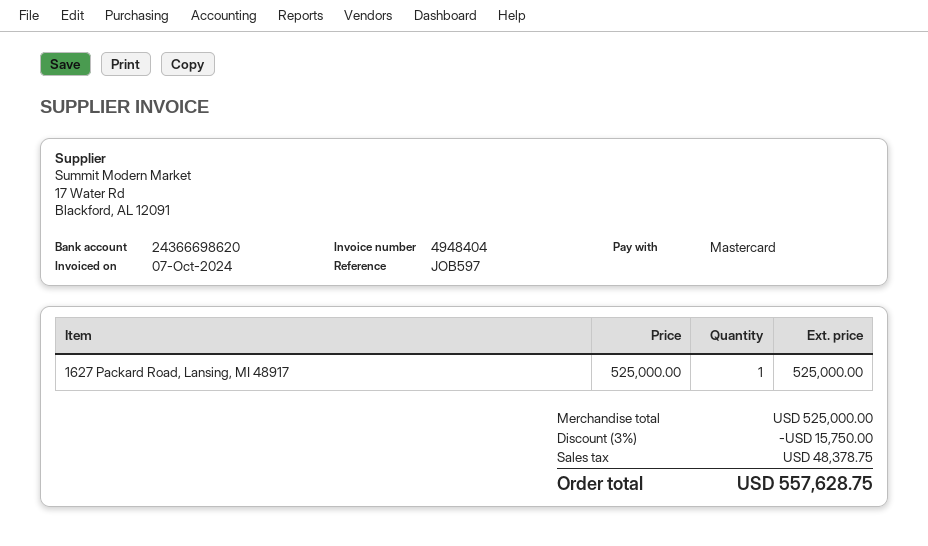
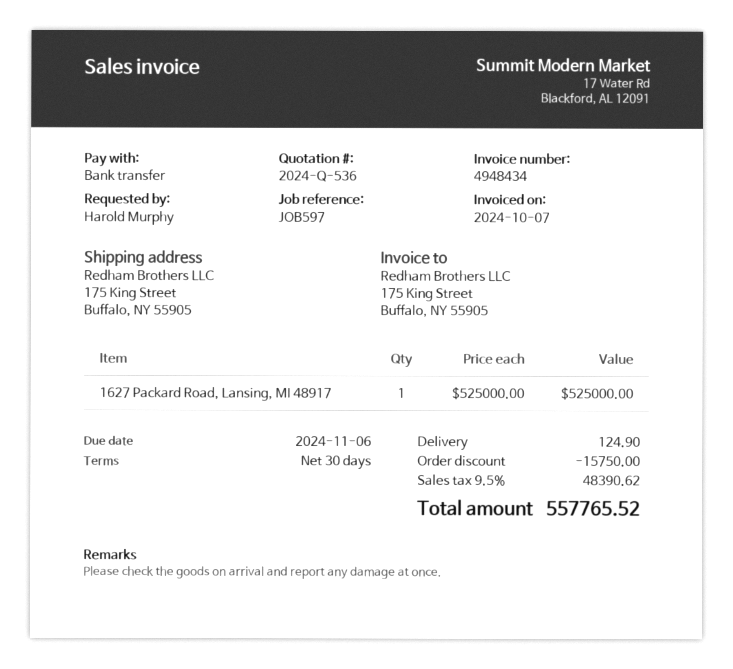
invoice number: 4948404 -> 4948434
payment method: Mastercard -> bank transfer
shipping: none -> 124.90
tax: 48378.75 -> 48390.62
total: 557628.75 -> 557765.52

